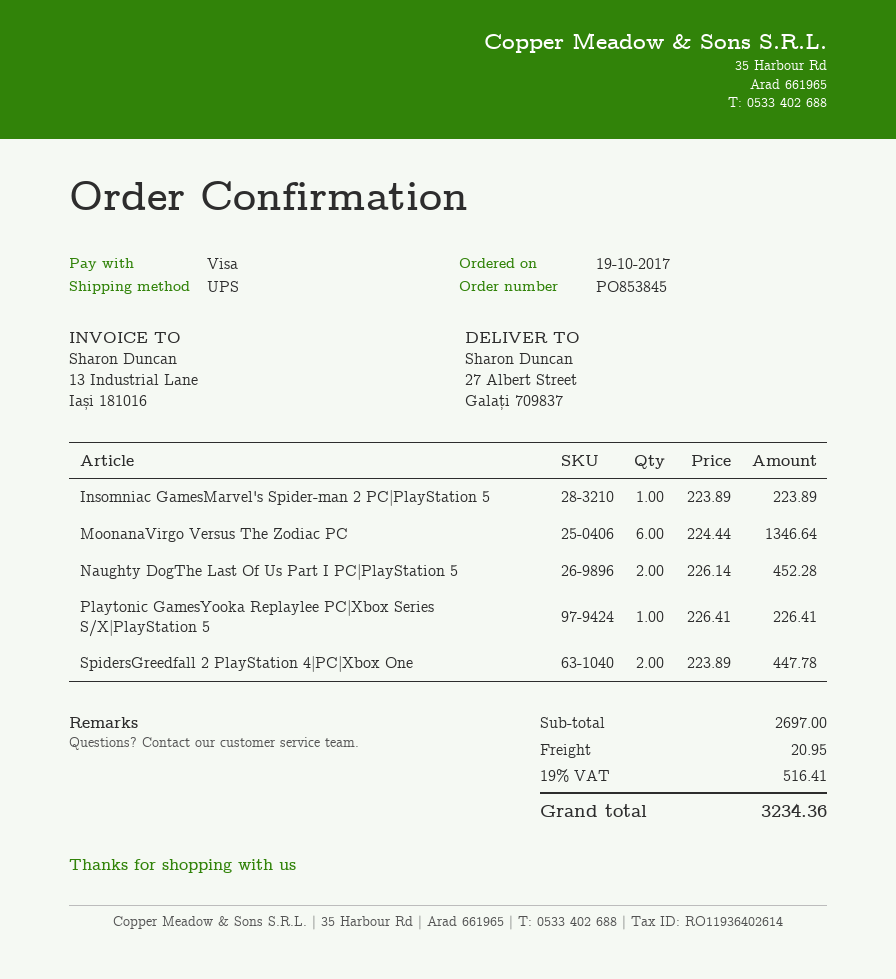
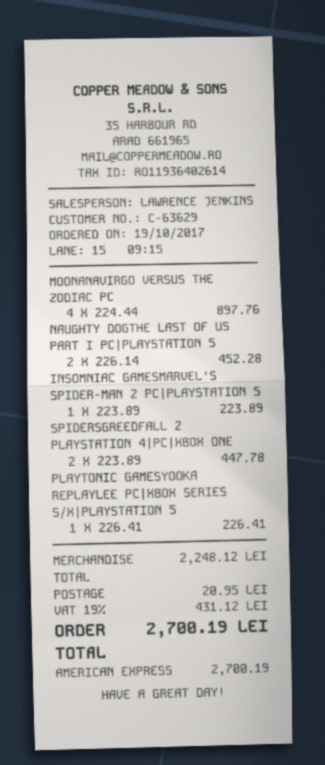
payment method: Visa -> American Express
MoonanaVirgo Versus The Zodiac PC: 6 x 224.44 = 1346.64 -> 4 x 224.44 = 897.76
subtotal: 2697.00 -> 2248.12
tax: 19% = 516.41 -> 19% = 431.12
total: 3234.36 -> 2700.19

